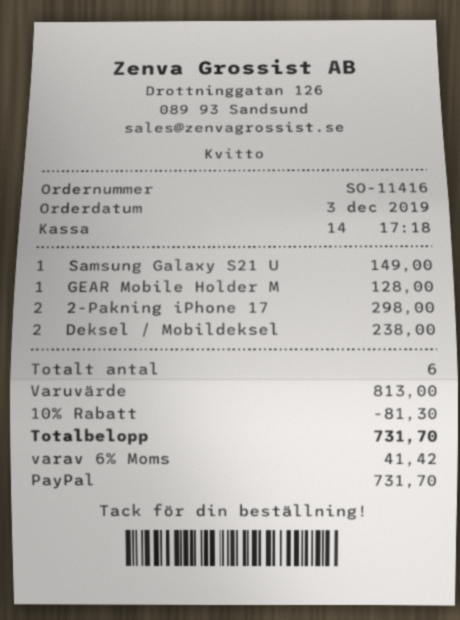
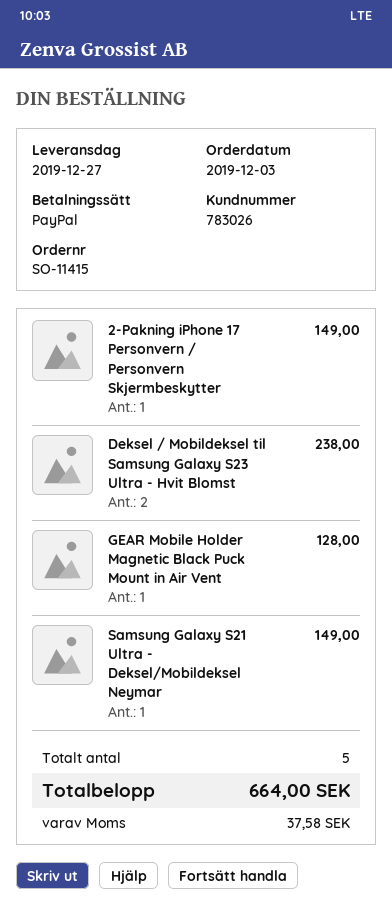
order number: SO-11416 -> SO-11415
2-Pakning iPhone 17: 2 for 298.00 -> 1 for 149.00
total quantity: 6 -> 5
discount: 10% = 81.30 -> none
tax: 41.42 -> 37.58
total: 731.70 -> 664.00

